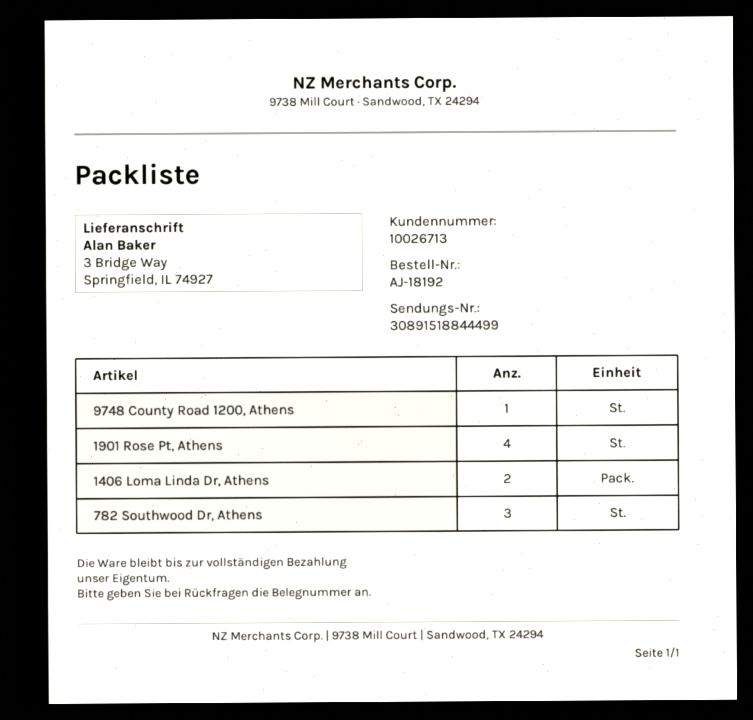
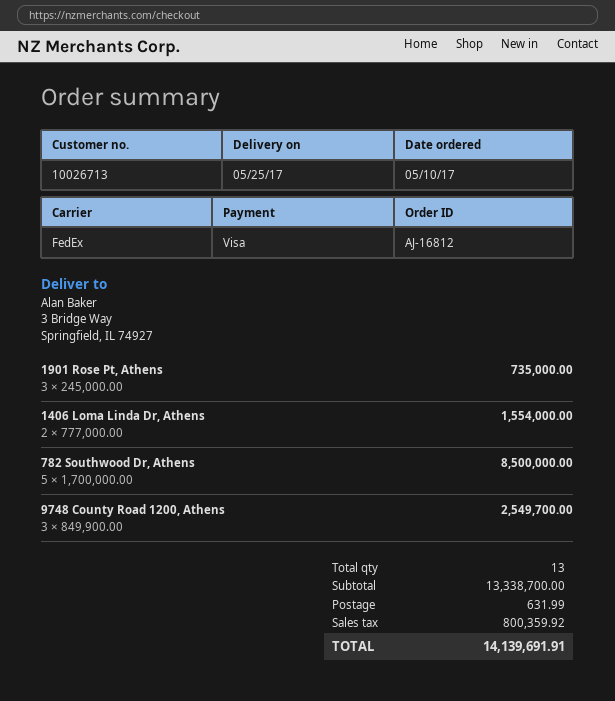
order number: AJ-18192 -> AJ-16812
9748 County Road 1200, Athens: 1 -> 3
1901 Rose Pt, Athens: 4 -> 3
782 Southwood Dr, Athens: 3 -> 5

